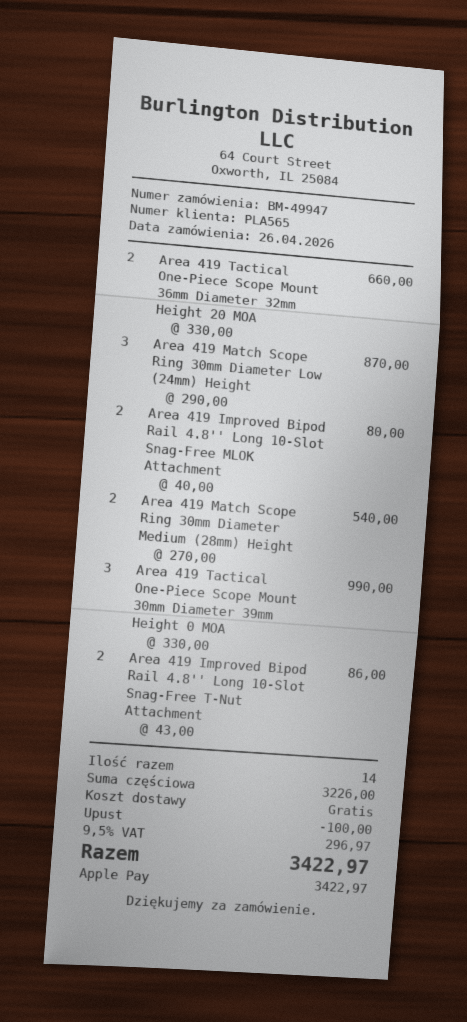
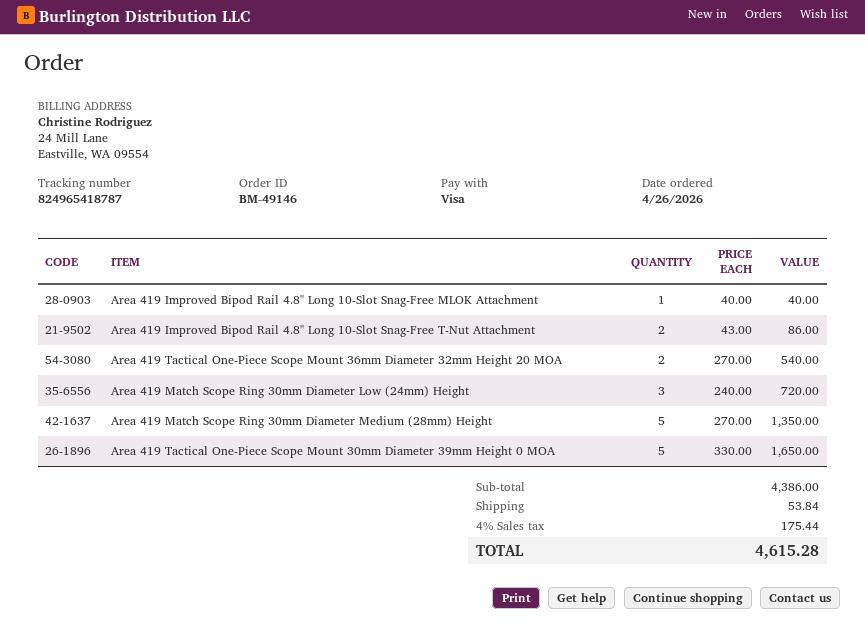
order number: BM-49947 -> BM-49146
payment method: Apple Pay -> Visa
Area 419 Tactical One-Piece Scope Mount 36mm Diameter 32mm Height 20 MOA: 2 x 330.00 = 660.00 -> 2 x 270.00 = 540.00
Area 419 Match Scope Ring 30mm Diameter Low (24mm) Height: 3 x 290.00 = 870.00 -> 3 x 240.00 = 720.00
Area 419 Improved Bipod Rail 4.8'' Long 10-Slot Snag-Free MLOK Attachment: 2 x 40.00 = 80.00 -> 1 x 40.00 = 40.00
Area 419 Match Scope Ring 30mm Diameter Medium (28mm) Height: 2 x 270.00 = 540.00 -> 5 x 270.00 = 1350.00
Area 419 Tactical One-Piece Scope Mount 30mm Diameter 39mm Height 0 MOA: 3 x 330.00 = 990.00 -> 5 x 330.00 = 1650.00
subtotal: 3226.00 -> 4386.00
discount: 100.00 -> none
shipping: 0.00 -> 53.84
tax: 9.5% = 296.97 -> 4% = 175.44
total: 3422.97 -> 4615.28

